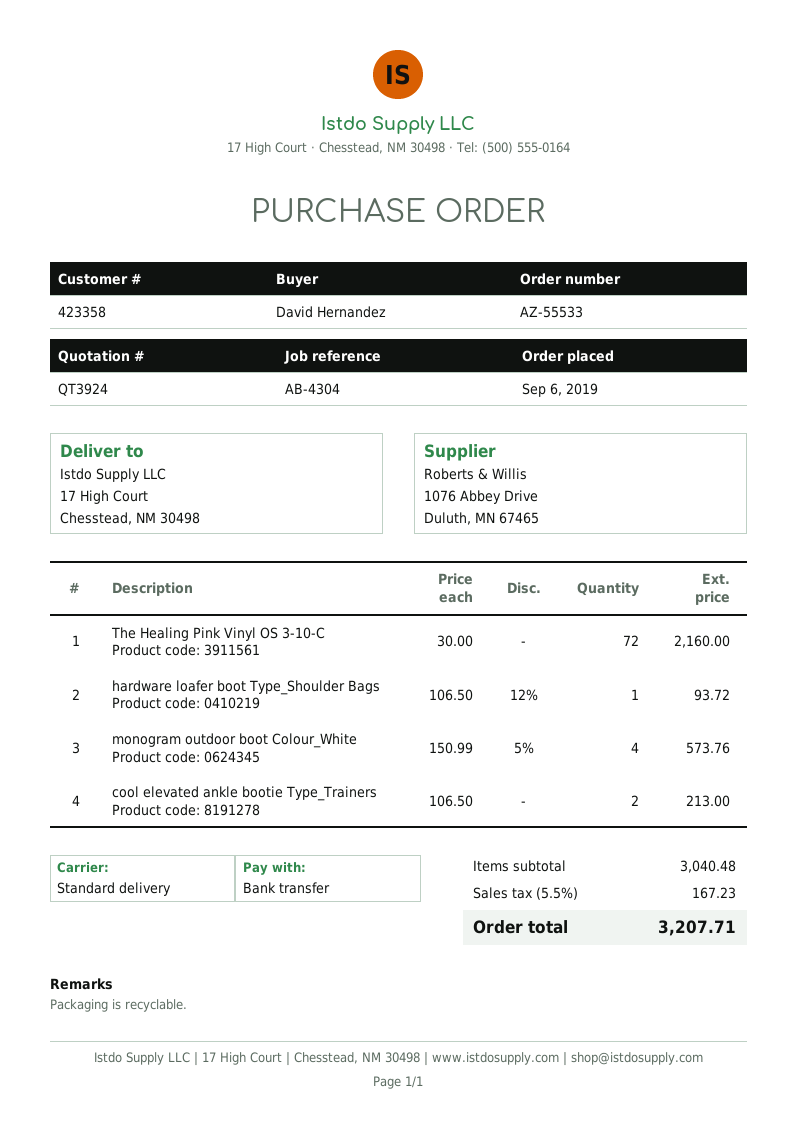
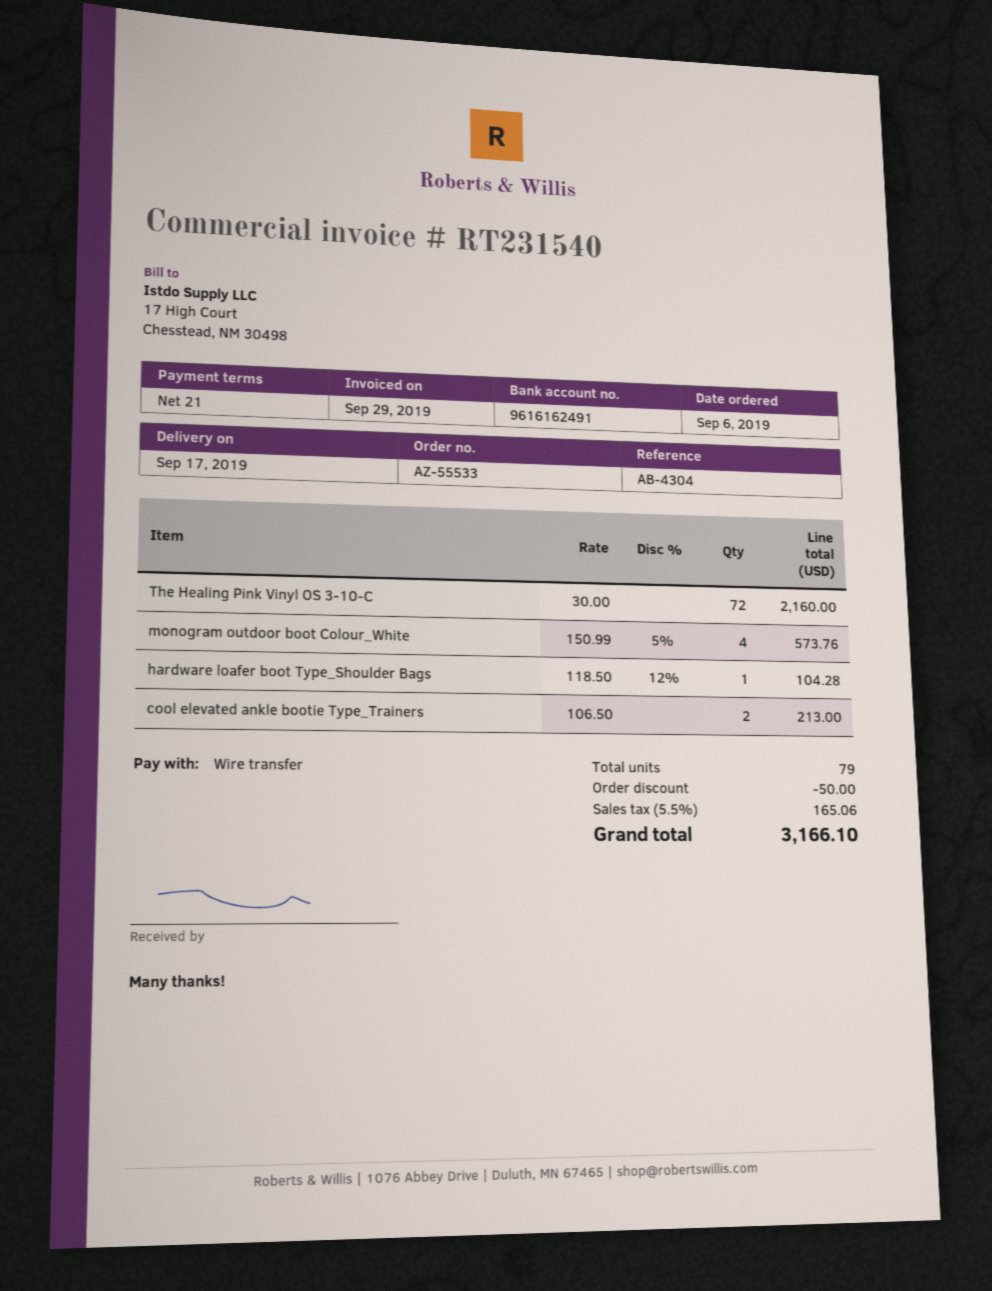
hardware loafer boot Type_Shoulder Bags: 1 x 106.50 - 12% = 93.72 -> 1 x 118.50 - 12% = 104.28
discount: none -> 50.00
tax: 5.5% = 167.23 -> 5.5% = 165.06
total: 3207.71 -> 3166.10

